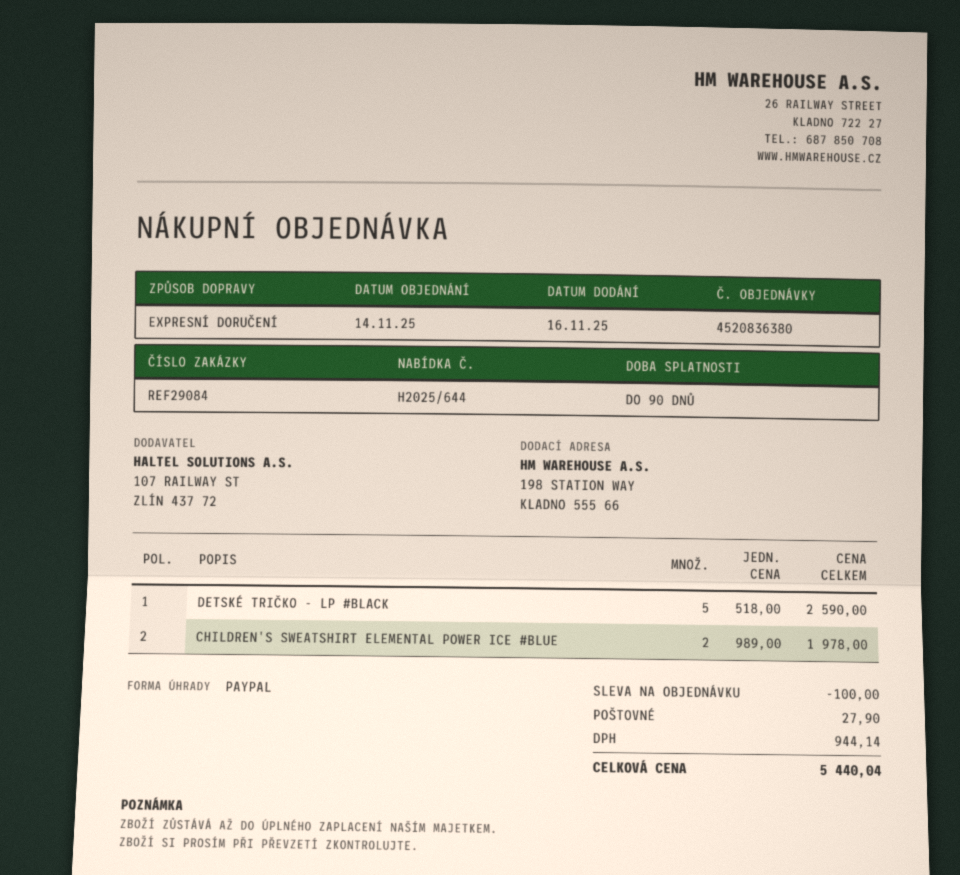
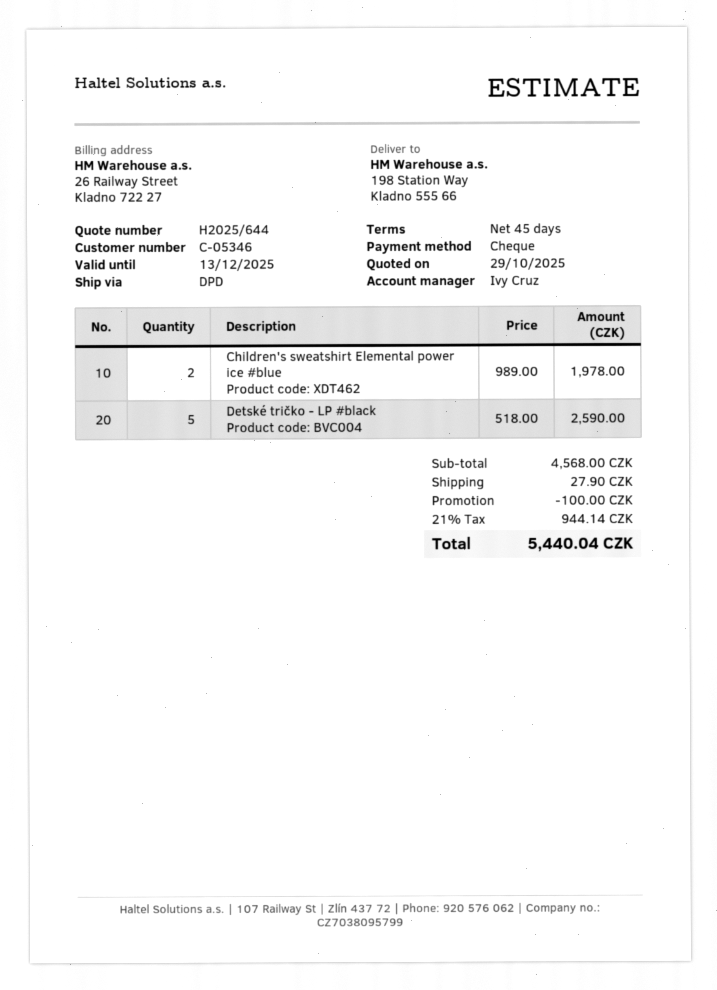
payment terms: 90 days -> 45 days
payment method: PayPal -> cheque
shipping method: express -> DPD

